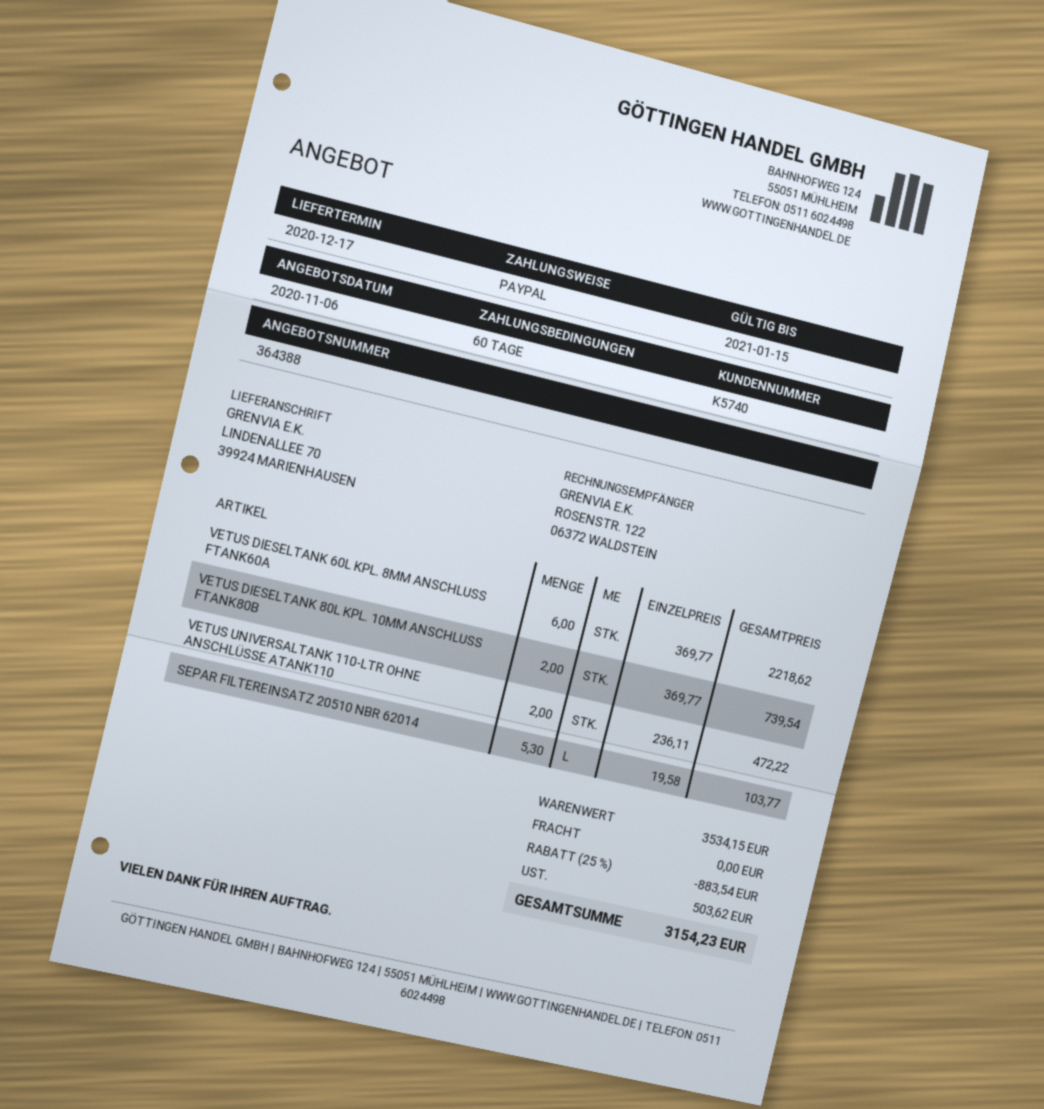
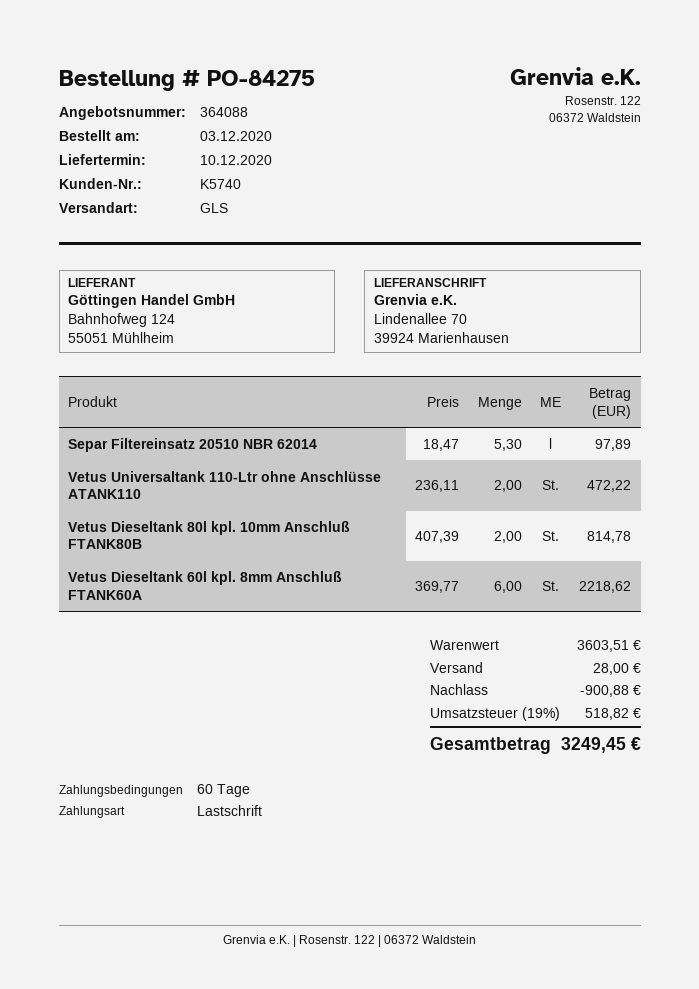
quote number: 364388 -> 364088
delivery date: 2020-12-17 -> 2020-12-10
payment method: PayPal -> direct debit
VETUS DIESELTANK 80L KPL. 10MM ANSCHLUSS FTANK80B: 2 x 369.77 = 739.54 -> 2 x 407.39 = 814.78
SEPAR FILTEREINSATZ 20510 NBR 62014: 5.3 x 19.58 = 103.77 -> 5.3 x 18.47 = 97.89
subtotal: 3534.15 -> 3603.51
discount: 883.54 -> 900.88
shipping: 0.00 -> 28.00
tax: 503.62 -> 518.82
total: 3154.23 -> 3249.45

